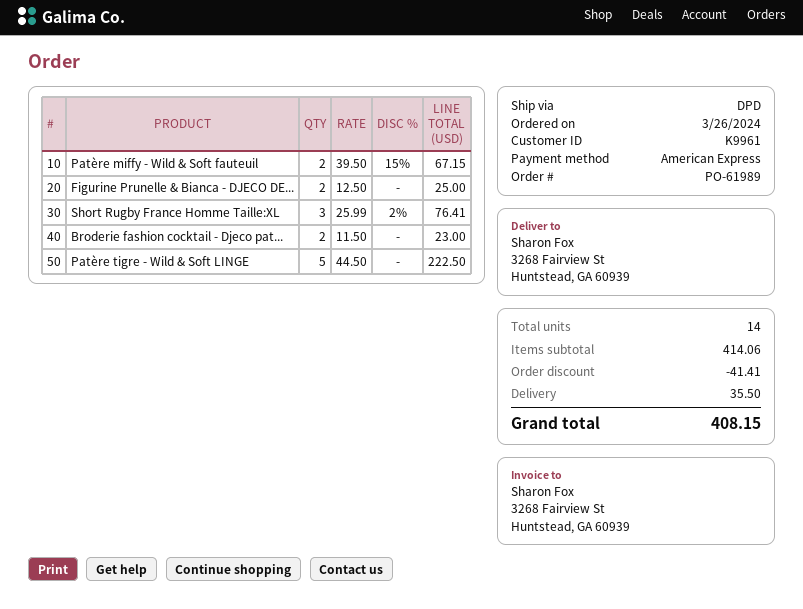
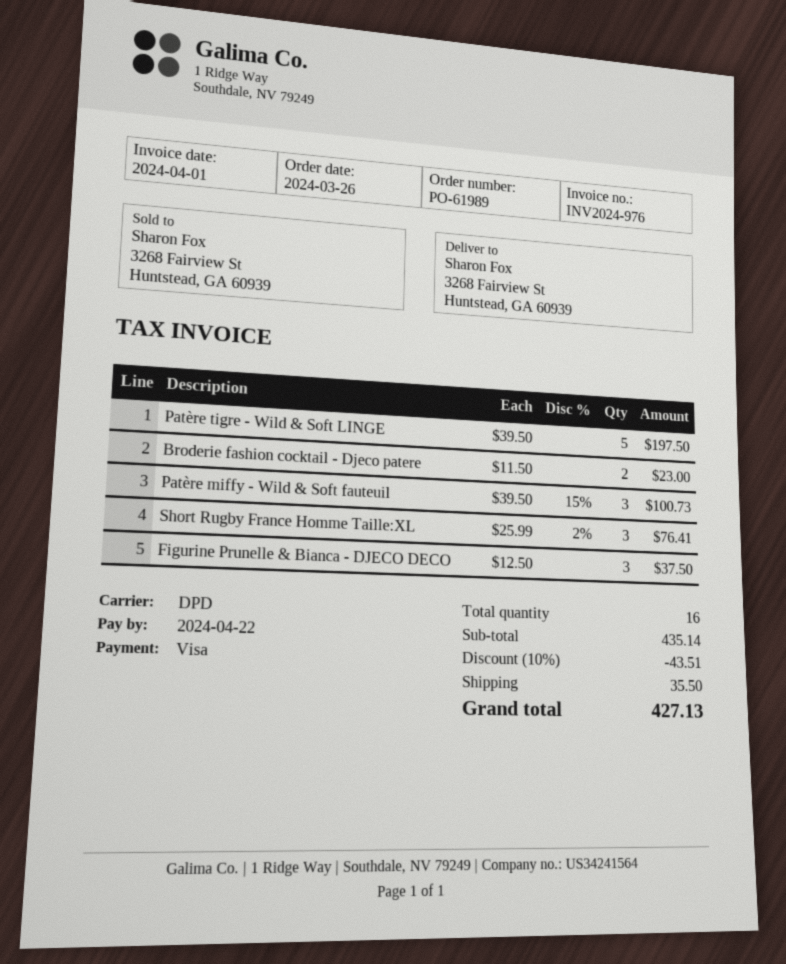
payment method: American Express -> Visa
Patère miffy - Wild & Soft fauteuil: 2 x 39.50 - 15% = 67.15 -> 3 x 39.50 - 15% = 100.73
Figurine Prunelle & Bianca - DJECO DE...: 2 x 12.50 = 25.00 -> 3 x 12.50 = 37.50
Patère tigre - Wild & Soft LINGE: 5 x 44.50 = 222.50 -> 5 x 39.50 = 197.50
total quantity: 14 -> 16
subtotal: 414.06 -> 435.14
discount: 41.41 -> 43.51
total: 408.15 -> 427.13

